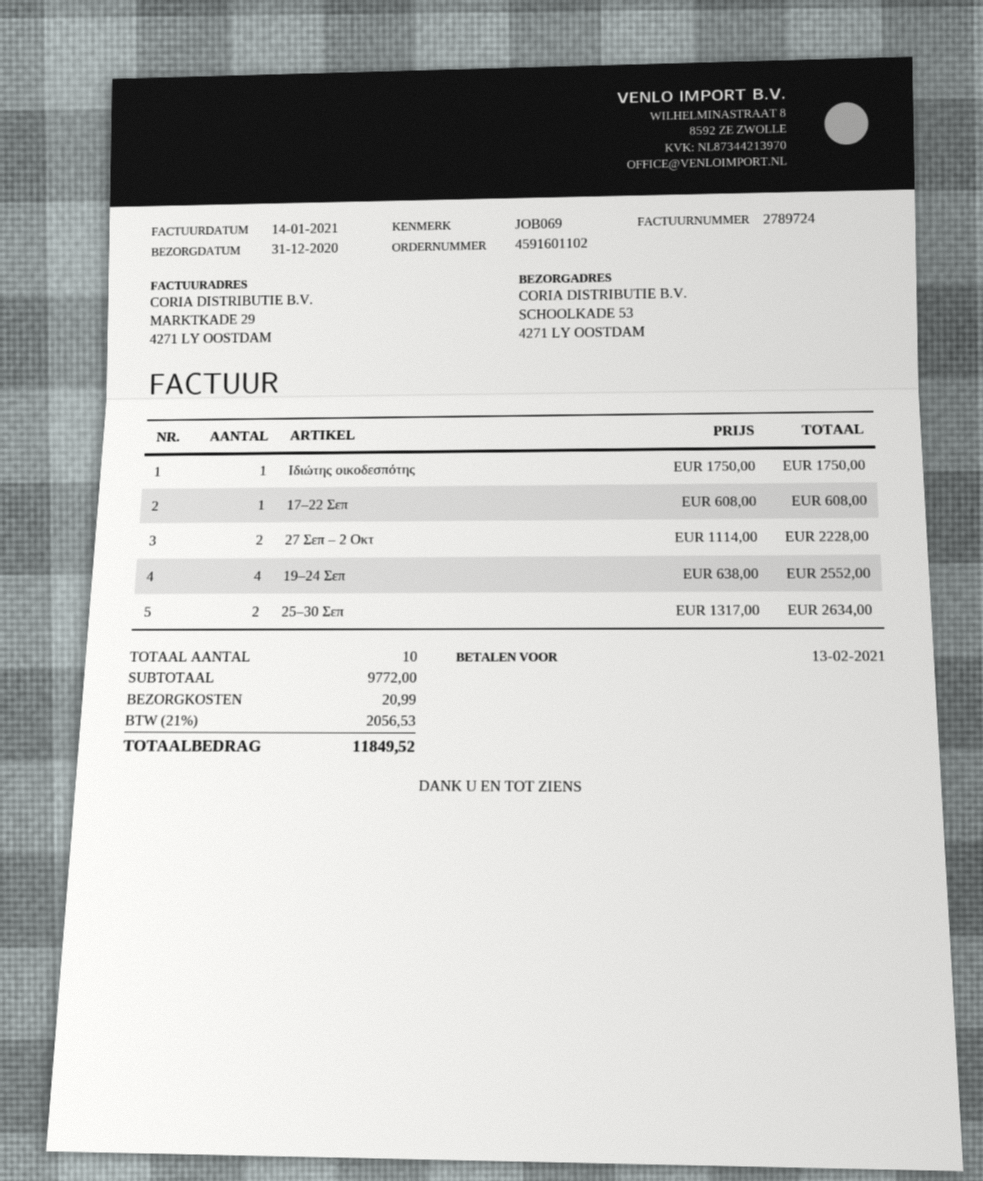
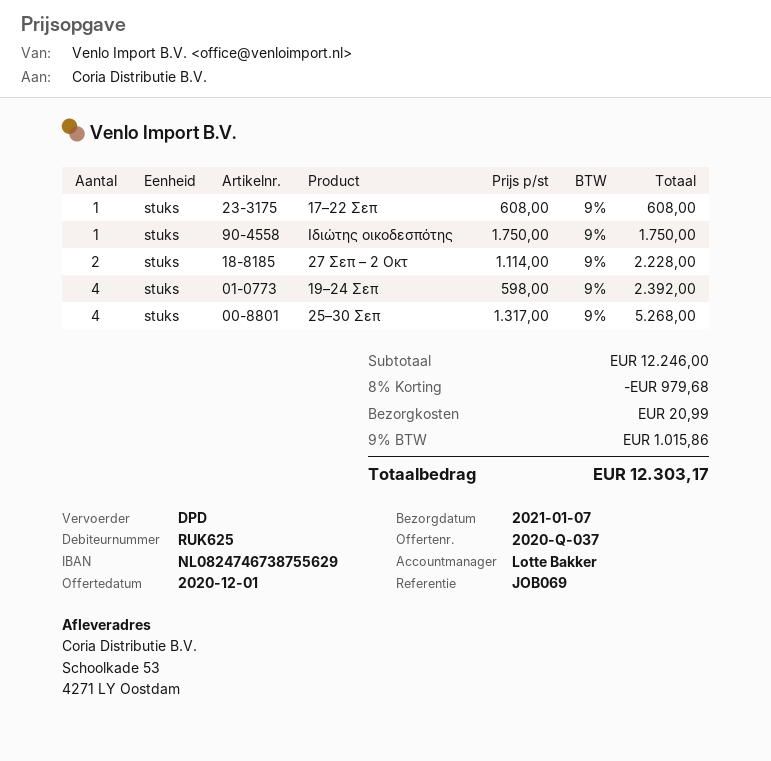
delivery date: 2020-12-31 -> 2021-01-07
19–24 Σεπ: 4 x 638.00 = 2552.00 -> 4 x 598.00 = 2392.00
25–30 Σεπ: 2 x 1317.00 = 2634.00 -> 4 x 1317.00 = 5268.00
subtotal: 9772.00 -> 12246.00
discount: none -> 8% = 979.68
tax: 21% = 2056.53 -> 9% = 1015.86
total: 11849.52 -> 12303.17

